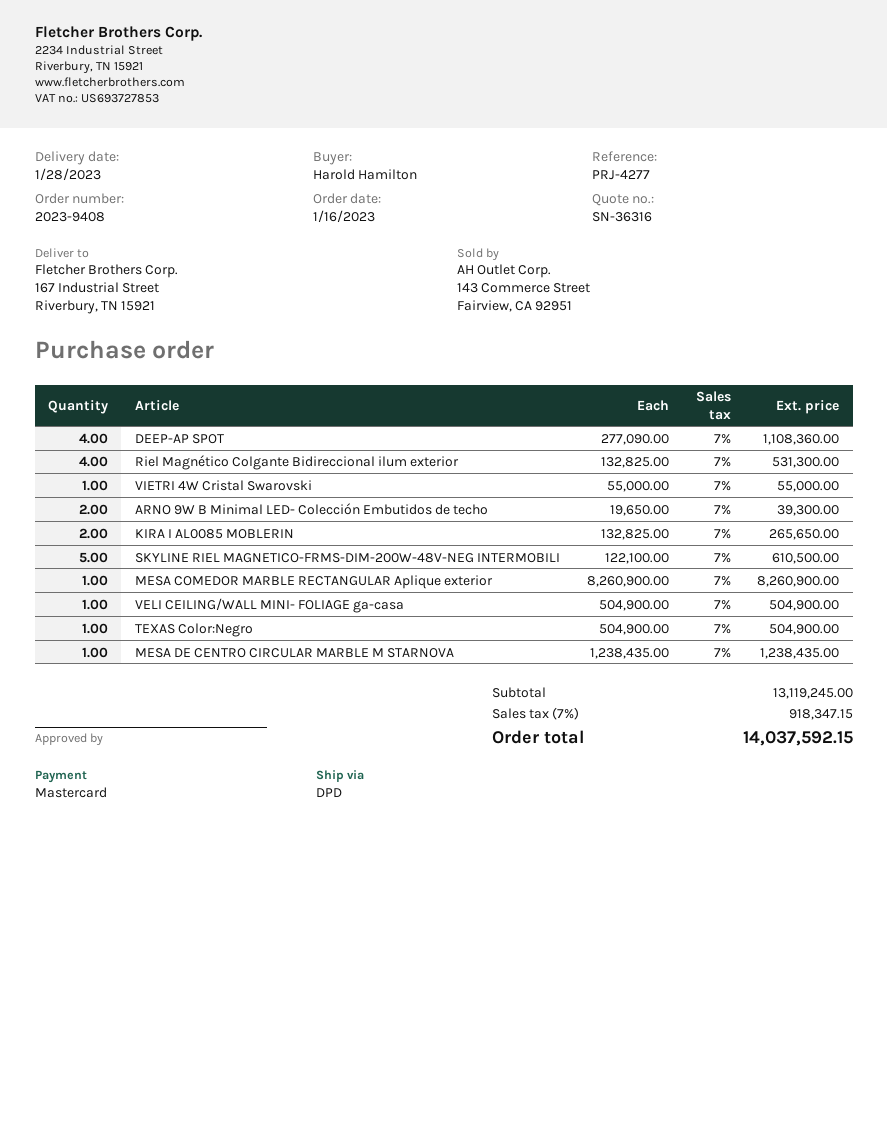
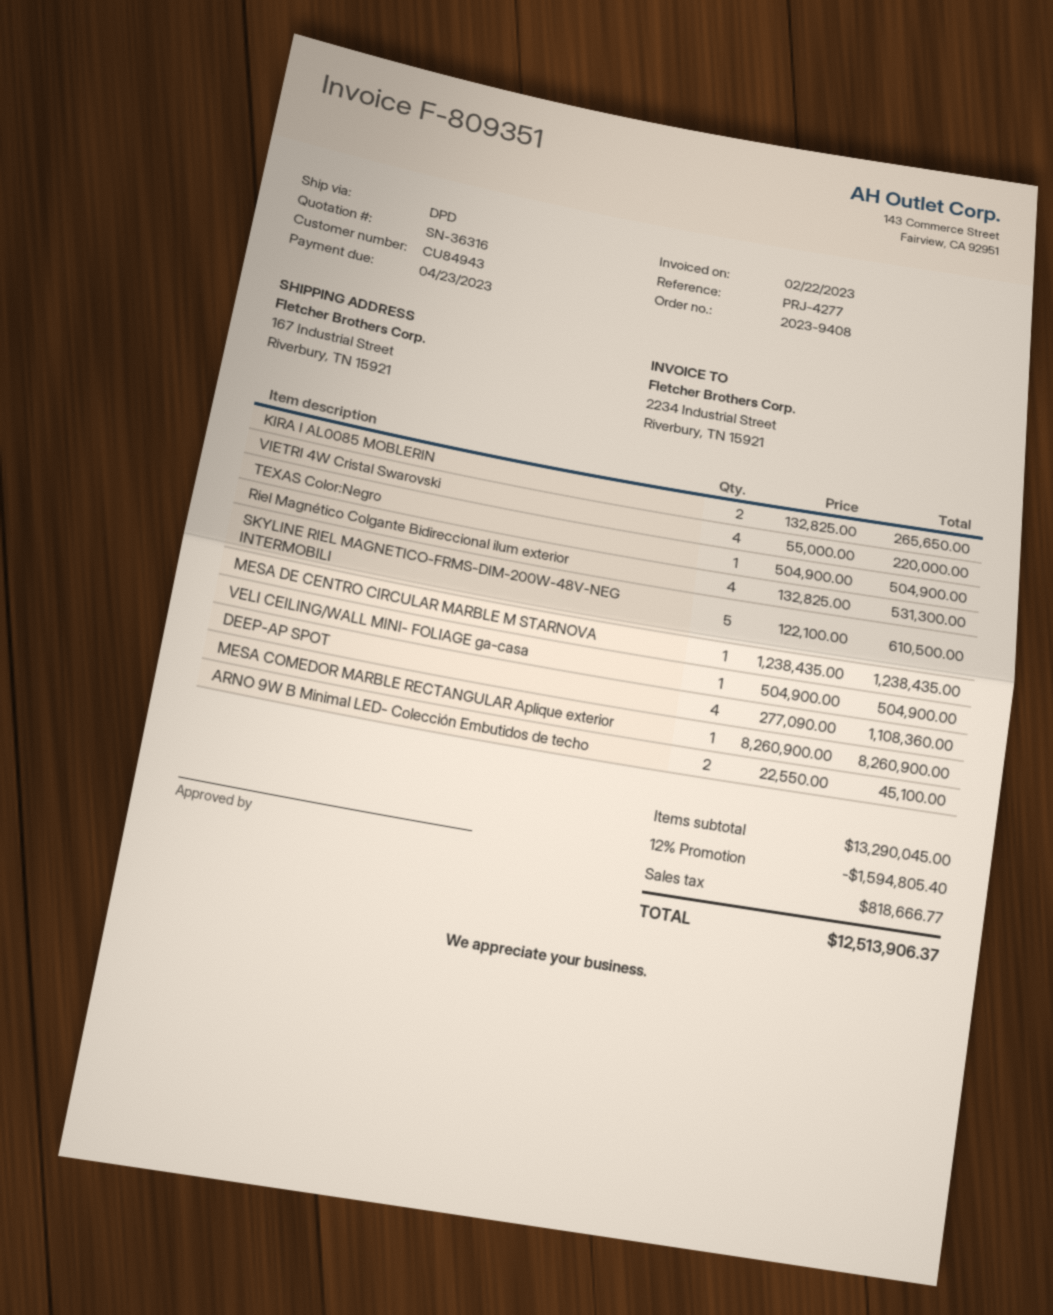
VIETRI 4W Cristal Swarovski: 1 x 55000.00 = 55000.00 -> 4 x 55000.00 = 220000.00
ARNO 9W B Minimal LED- Colección Embutidos de techo: 2 x 19650.00 = 39300.00 -> 2 x 22550.00 = 45100.00
subtotal: 13119245.00 -> 13290045.00
discount: none -> 12% = 1594805.40
tax: 918347.15 -> 818666.77
total: 14037592.15 -> 12513906.37

